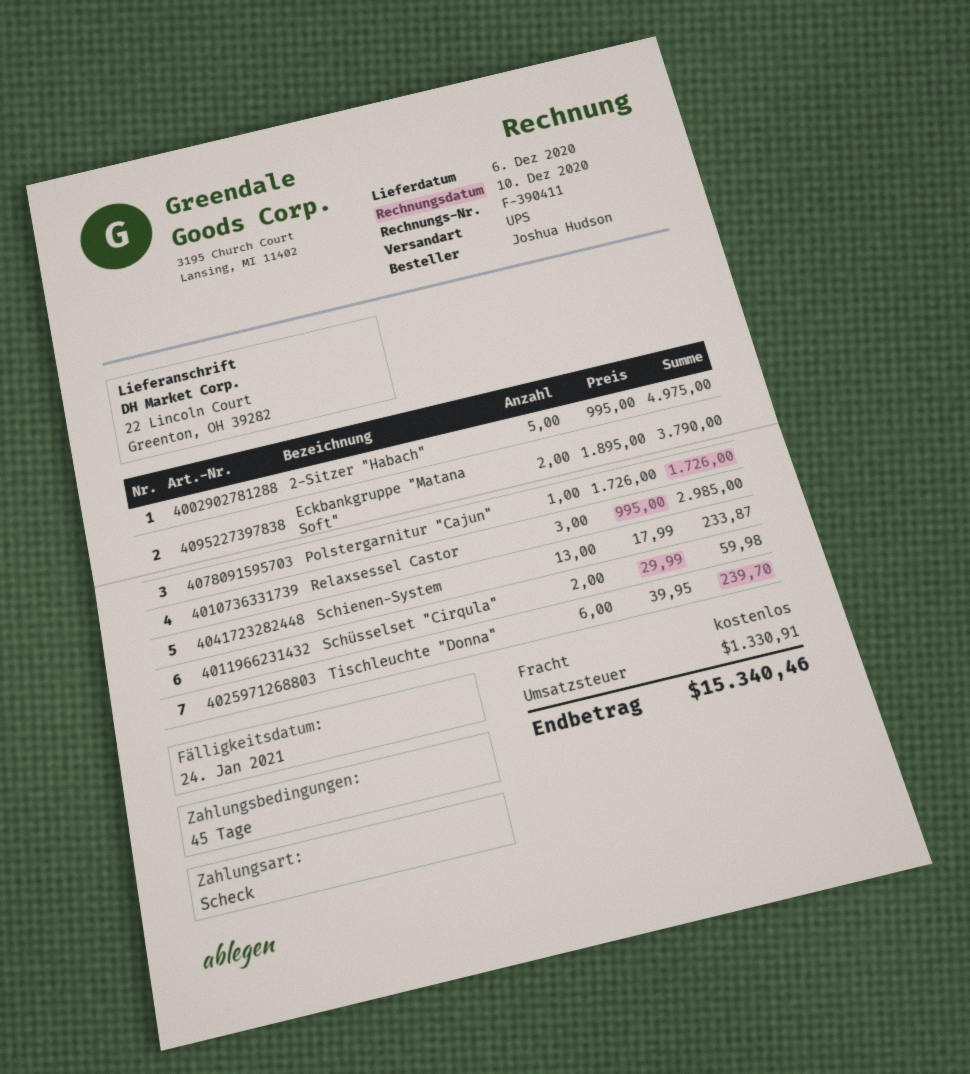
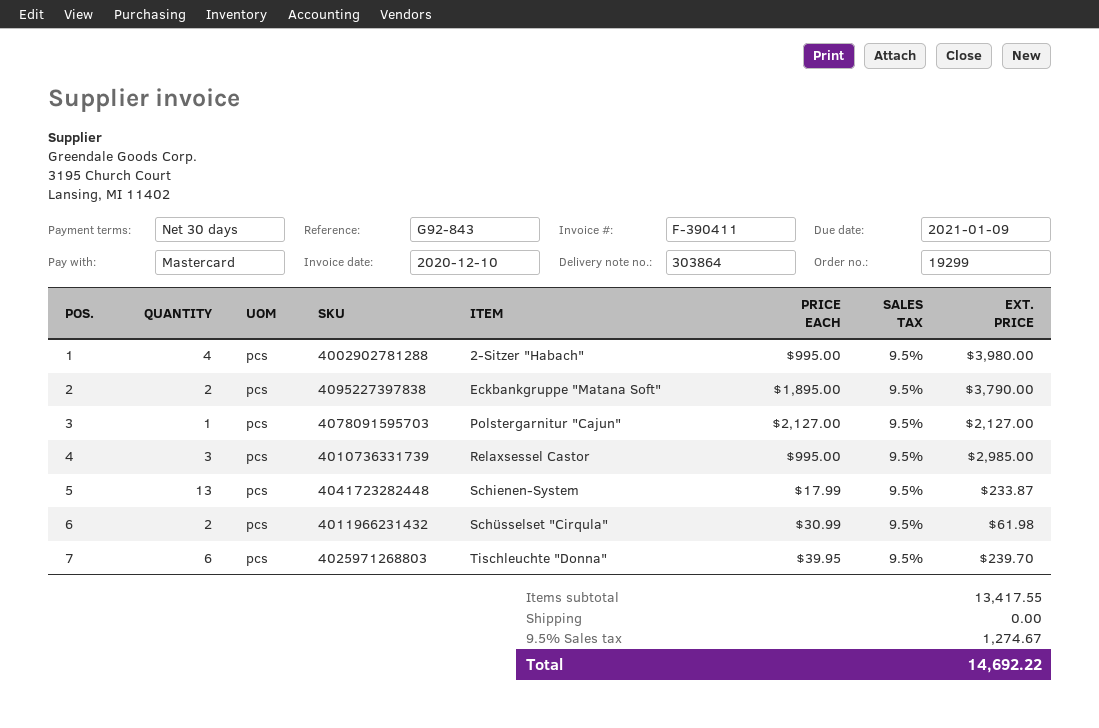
payment terms: 45 days -> 30 days
due date: 2021-01-24 -> 2021-01-09
payment method: cheque -> Mastercard
2-Sitzer "Habach": 5 x 995.00 = 4975.00 -> 4 x 995.00 = 3980.00
Polstergarnitur "Cajun": 1 x 1726.00 = 1726.00 -> 1 x 2127.00 = 2127.00
Schüsselset "Cirqula": 2 x 29.99 = 59.98 -> 2 x 30.99 = 61.98
tax: 1330.91 -> 1274.67
total: 15340.46 -> 14692.22

